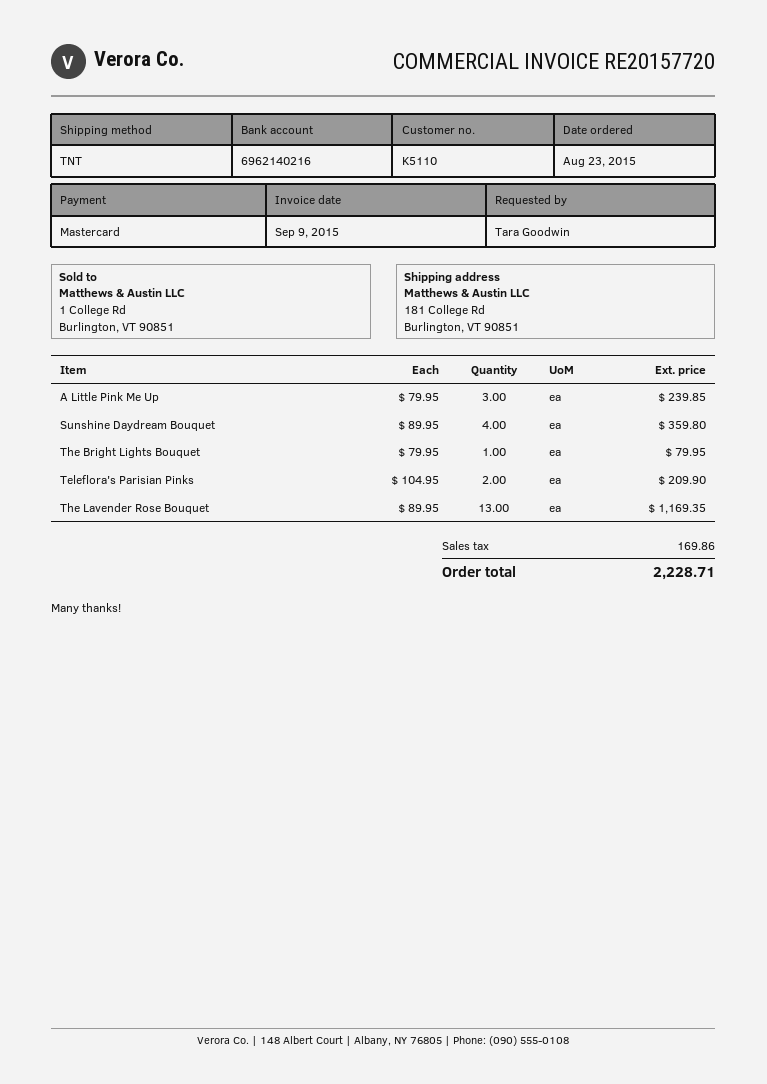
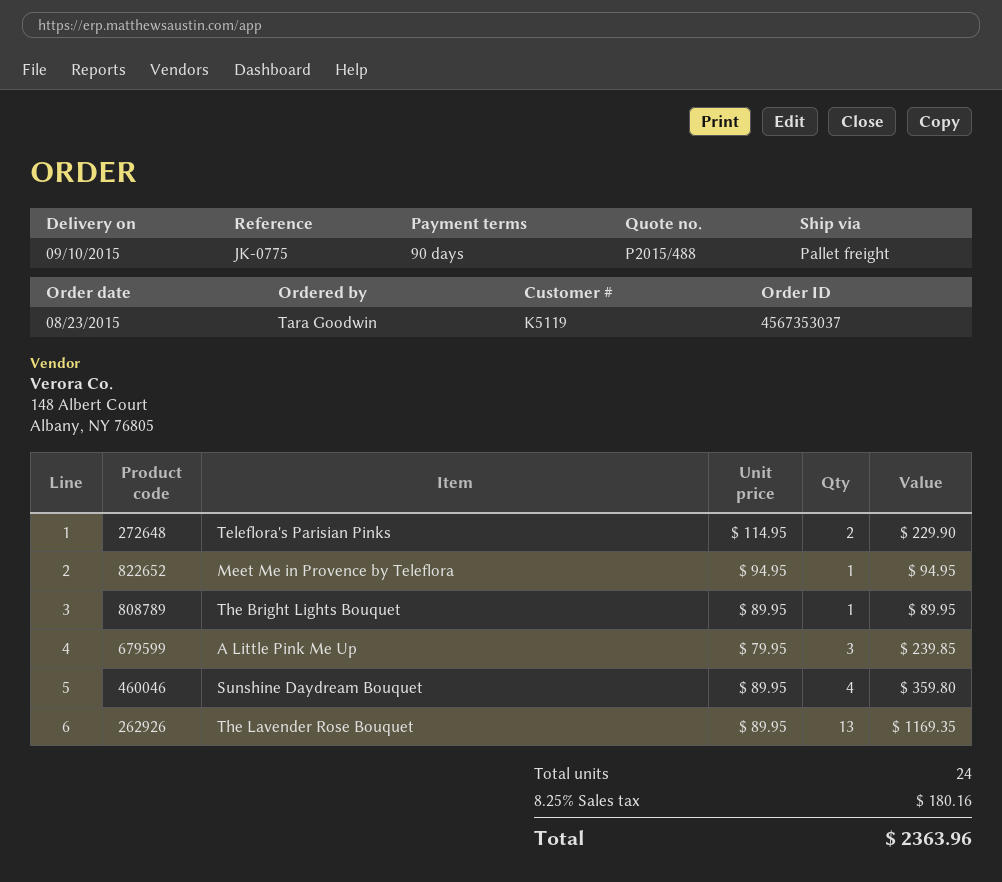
customer number: K5110 -> K5119
shipping method: TNT -> pallet freight
The Bright Lights Bouquet: 1 x 79.95 = 79.95 -> 1 x 89.95 = 89.95
Teleflora's Parisian Pinks: 2 x 104.95 = 209.90 -> 2 x 114.95 = 229.90
Meet Me in Provence by Teleflora: none -> 1 x 94.95 = 94.95
tax: 169.86 -> 180.16
total: 2228.71 -> 2363.96

